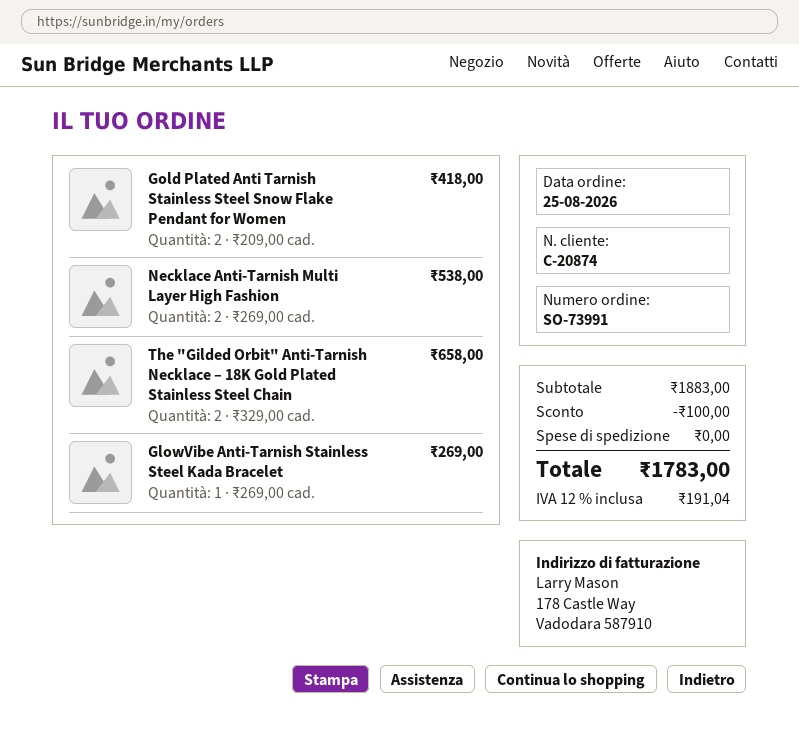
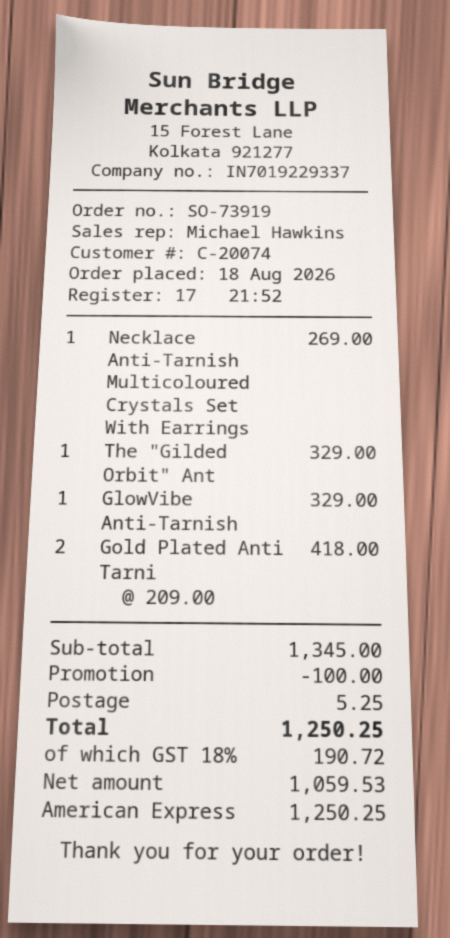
order number: SO-73991 -> SO-73919
order date: 2026-08-25 -> 2026-08-18
customer number: C-20874 -> C-20074
Necklace Anti-Tarnish Multi Layer High Fashion: 2 x 269.00 = 538.00 -> none
The "Gilded Orbit" Anti-Tarnish Necklace – 18K Gold Plated Stainless Steel Chain: 2 x 329.00 = 658.00 -> 1 x 329.00 = 329.00
GlowVibe Anti-Tarnish Stainless Steel Kada Bracelet: 1 x 269.00 = 269.00 -> 1 x 329.00 = 329.00
Necklace Anti-Tarnish Multicoloured Crystals Set With Earrings: none -> 1 x 269.00 = 269.00
subtotal: 1883.00 -> 1345.00
shipping: 0.00 -> 5.25
tax: 12% = 191.04 -> 18% = 190.72
total: 1783.00 -> 1250.25

